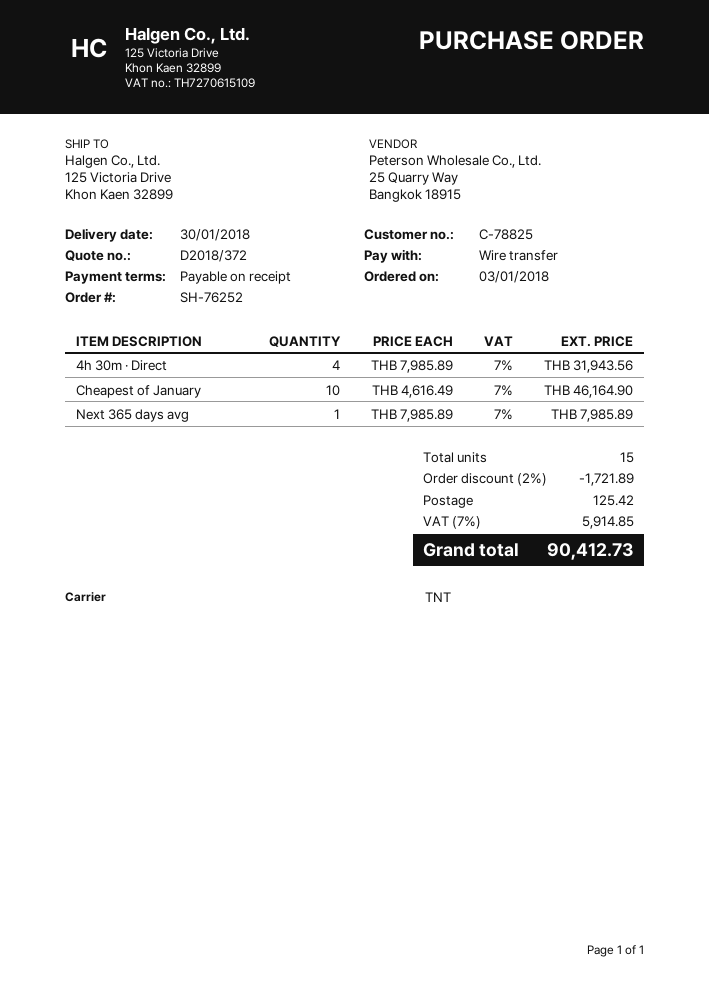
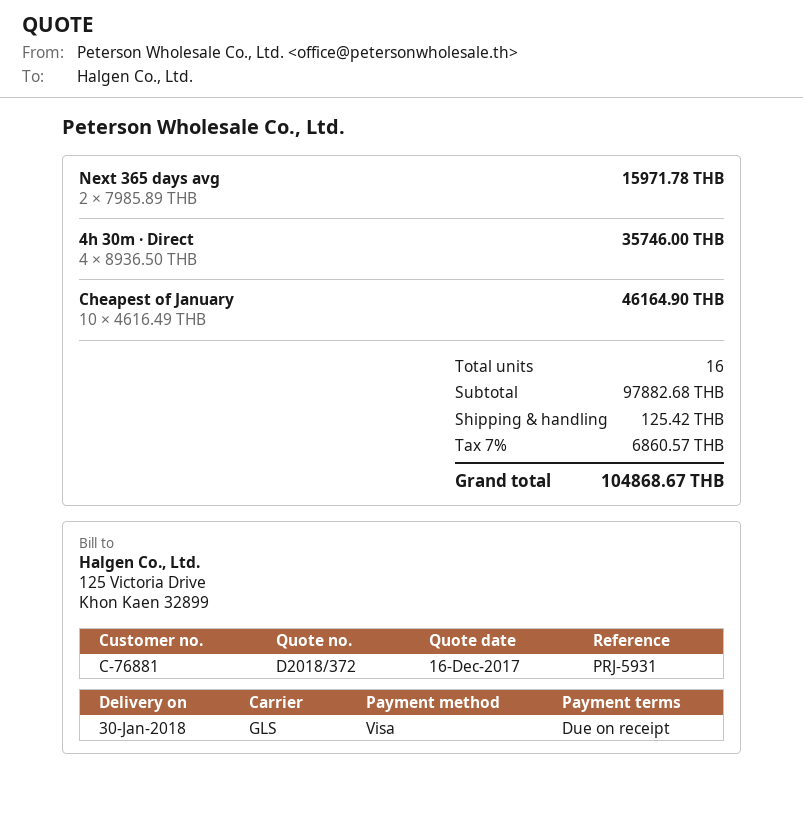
customer number: C-78825 -> C-76881
payment method: bank transfer -> Visa
shipping method: TNT -> GLS
4h 30m · Direct: 4 x 7985.89 = 31943.56 -> 4 x 8936.50 = 35746.00
Next 365 days avg: 1 x 7985.89 = 7985.89 -> 2 x 7985.89 = 15971.78
total quantity: 15 -> 16
discount: 2% = 1721.89 -> none
tax: 7% = 5914.85 -> 7% = 6860.57
total: 90412.73 -> 104868.67

